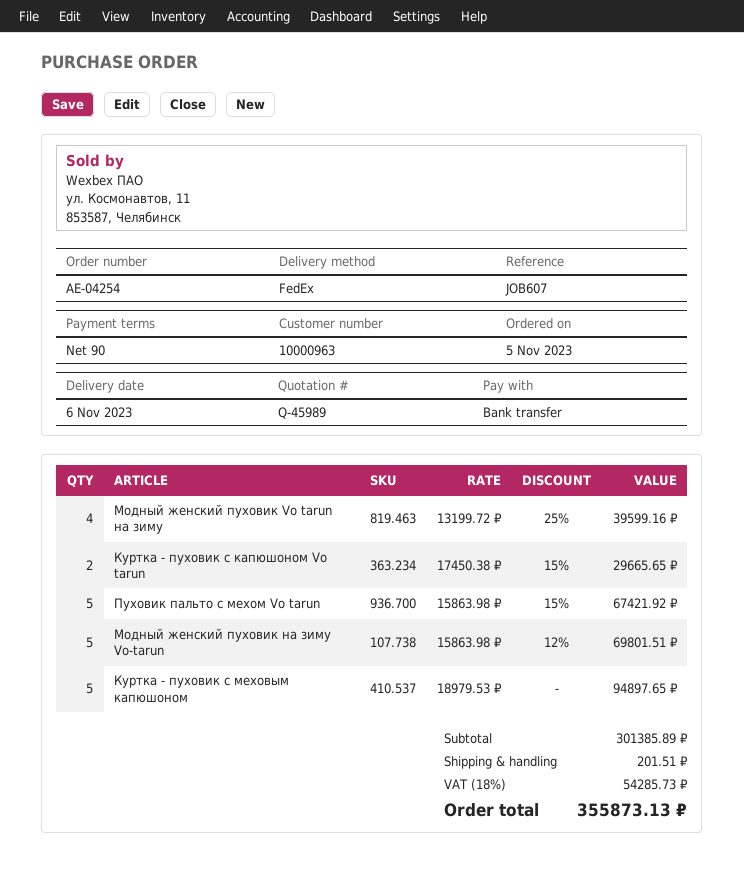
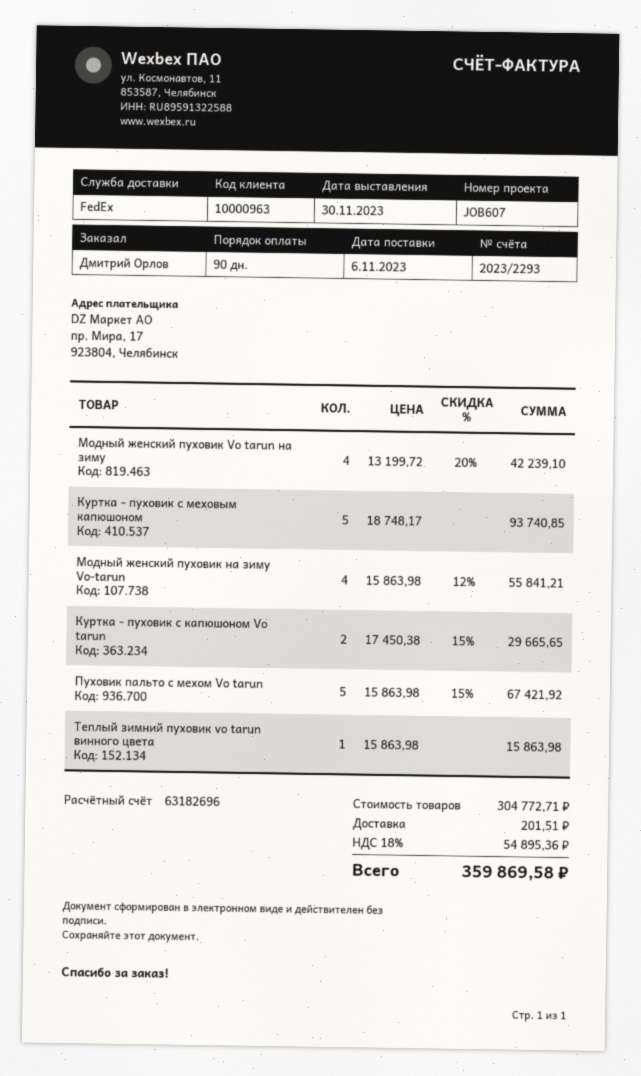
Модный женский пуховик Vo tarun на зиму: 4 x 13199.72 - 25% = 39599.16 -> 4 x 13199.72 - 20% = 42239.10
Модный женский пуховик на зиму Vo-tarun: 5 x 15863.98 - 12% = 69801.51 -> 4 x 15863.98 - 12% = 55841.21
Куртка - пуховик с меховым капюшоном: 5 x 18979.53 = 94897.65 -> 5 x 18748.17 = 93740.85
Теплый зимний пуховик vo tarun винного цвета: none -> 1 x 15863.98 = 15863.98
subtotal: 301385.89 -> 304772.71
tax: 18% = 54285.73 -> 18% = 54895.36
total: 355873.13 -> 359869.58

